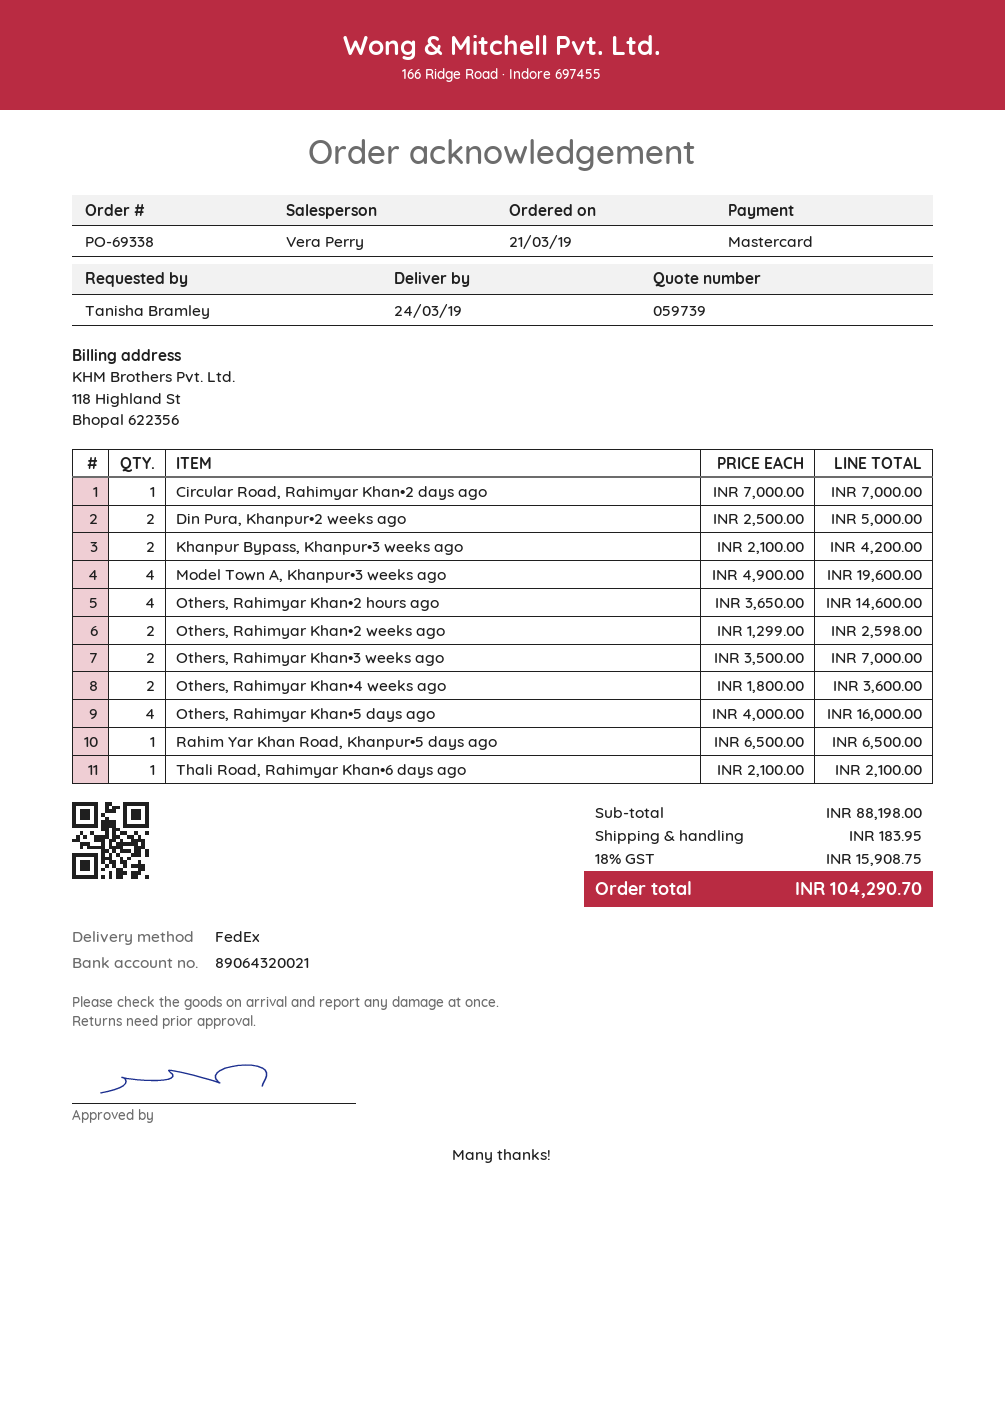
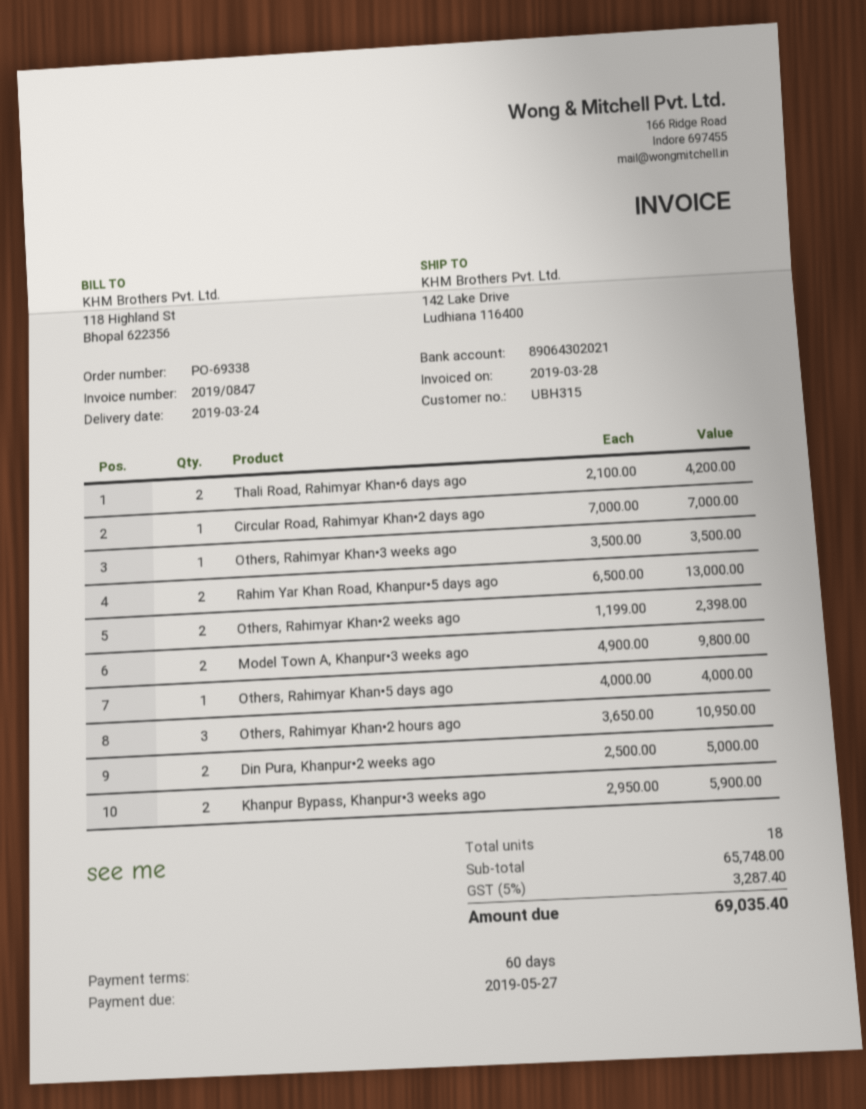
bank account: 89064320021 -> 89064302021
Khanpur Bypass, Khanpur•3 weeks ago: 2 x 2100.00 = 4200.00 -> 2 x 2950.00 = 5900.00
Model Town A, Khanpur•3 weeks ago: 4 x 4900.00 = 19600.00 -> 2 x 4900.00 = 9800.00
Others, Rahimyar Khan•2 hours ago: 4 x 3650.00 = 14600.00 -> 3 x 3650.00 = 10950.00
Others, Rahimyar Khan•2 weeks ago: 2 x 1299.00 = 2598.00 -> 2 x 1199.00 = 2398.00
Others, Rahimyar Khan•3 weeks ago: 2 x 3500.00 = 7000.00 -> 1 x 3500.00 = 3500.00
Others, Rahimyar Khan•4 weeks ago: 2 x 1800.00 = 3600.00 -> none
Others, Rahimyar Khan•5 days ago: 4 x 4000.00 = 16000.00 -> 1 x 4000.00 = 4000.00
Rahim Yar Khan Road, Khanpur•5 days ago: 1 x 6500.00 = 6500.00 -> 2 x 6500.00 = 13000.00
Thali Road, Rahimyar Khan•6 days ago: 1 x 2100.00 = 2100.00 -> 2 x 2100.00 = 4200.00
subtotal: 88198.00 -> 65748.00
shipping: 183.95 -> none
tax: 18% = 15908.75 -> 5% = 3287.40
total: 104290.70 -> 69035.40

